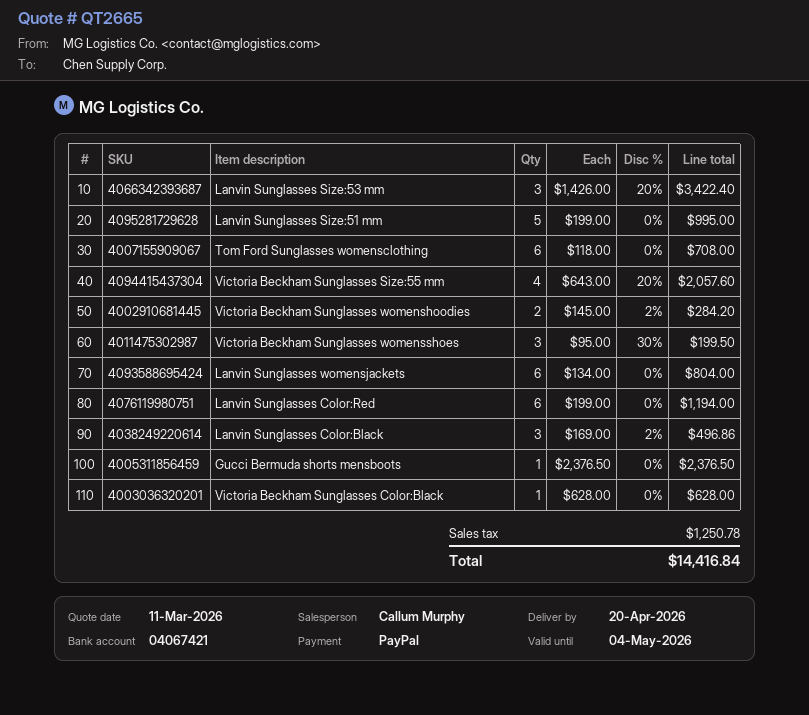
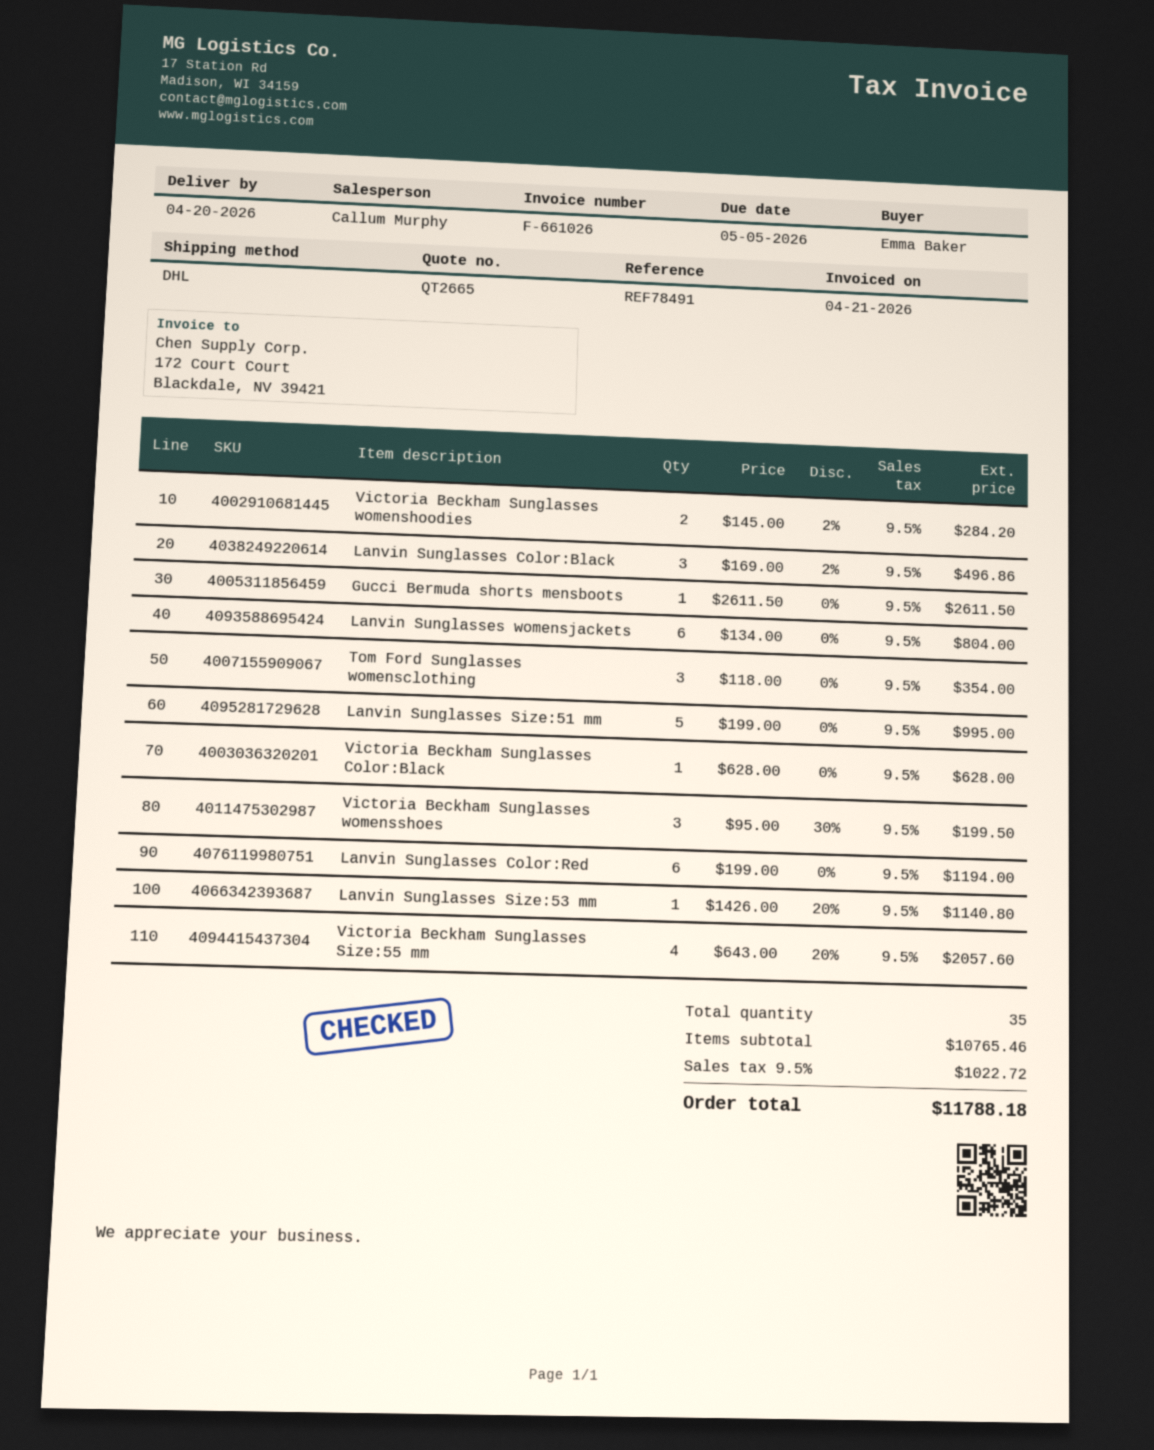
Lanvin Sunglasses Size:53 mm: 3 x 1426.00 - 20% = 3422.40 -> 1 x 1426.00 - 20% = 1140.80
Tom Ford Sunglasses womensclothing: 6 x 118.00 = 708.00 -> 3 x 118.00 = 354.00
Gucci Bermuda shorts mensboots: 1 x 2376.50 = 2376.50 -> 1 x 2611.50 = 2611.50
tax: 1250.78 -> 1022.72
total: 14416.84 -> 11788.18

